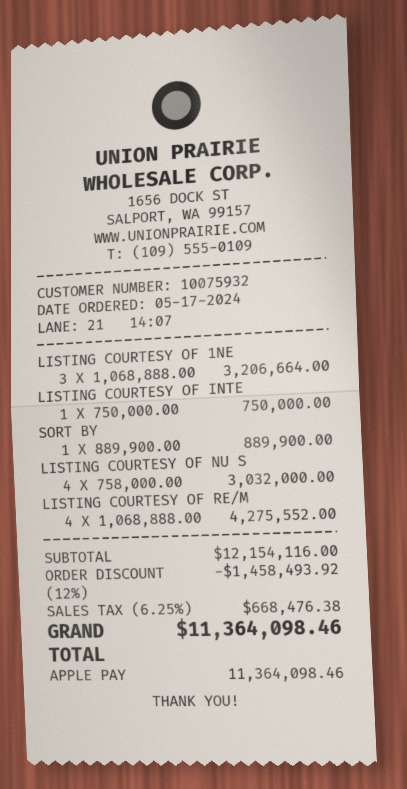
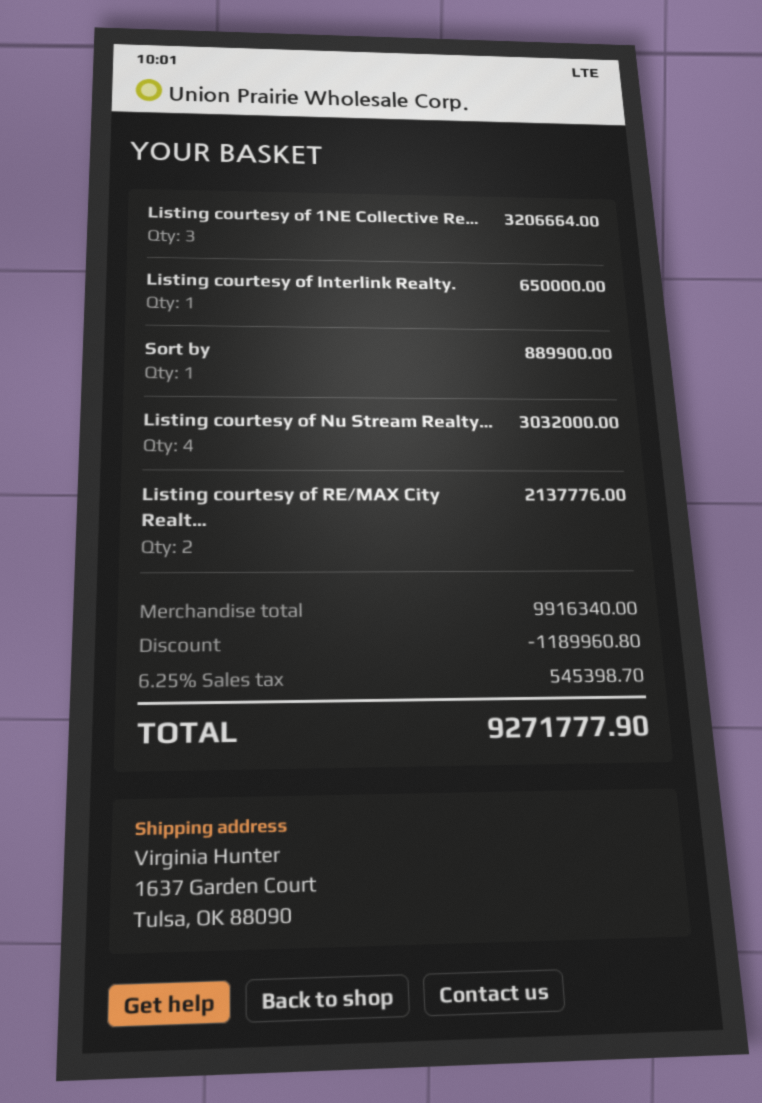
LISTING COURTESY OF INTE: 1 for 750000.00 -> 1 for 650000.00
LISTING COURTESY OF RE/M: 4 for 4275552.00 -> 2 for 2137776.00
subtotal: 12154116.00 -> 9916340.00
discount: 1458493.92 -> 1189960.80
tax: 6.25% = 668476.38 -> 6.25% = 545398.70
total: 11364098.46 -> 9271777.90

